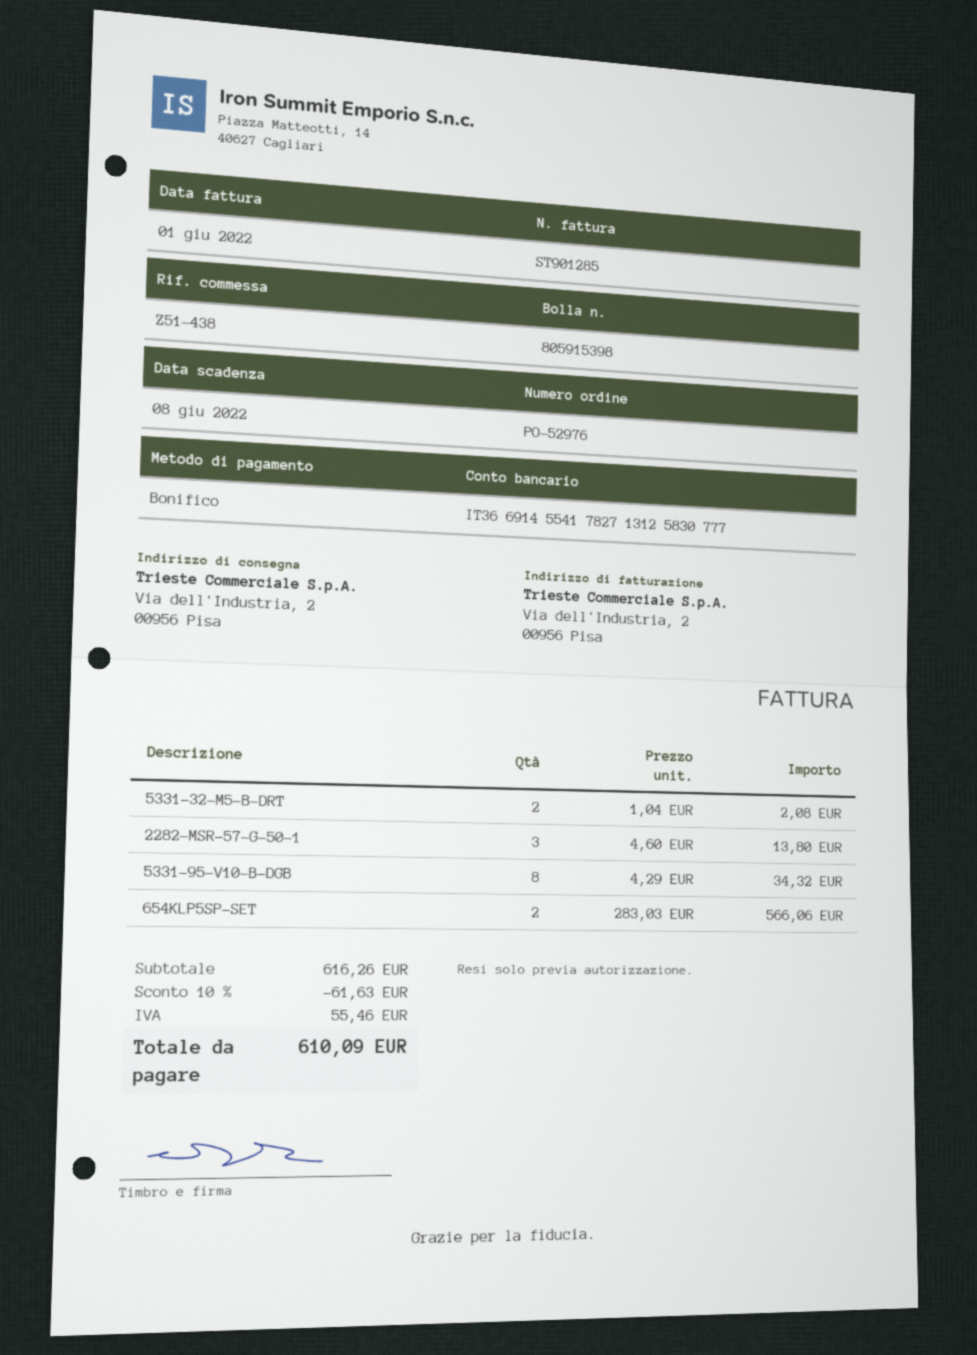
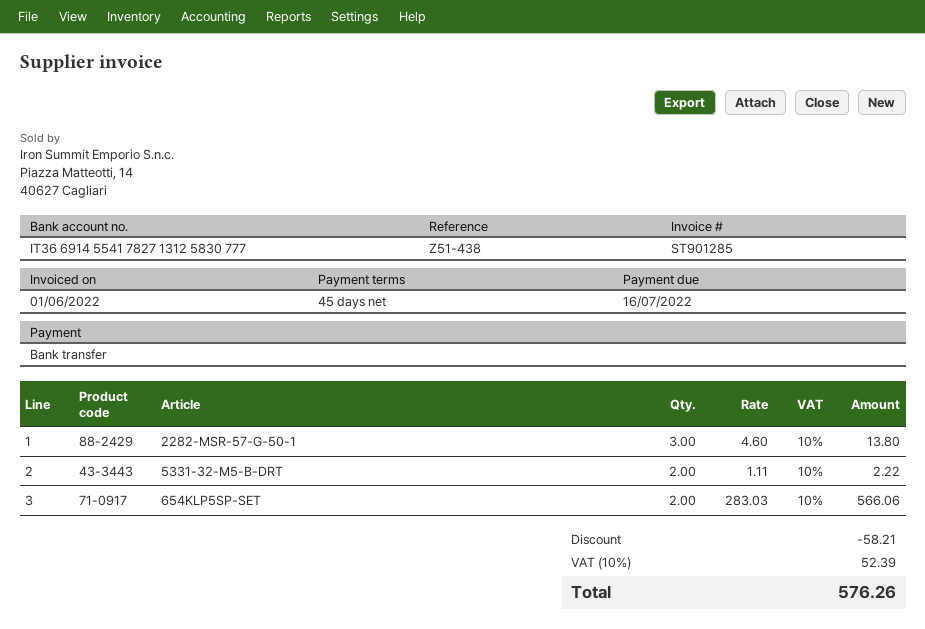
due date: 2022-06-08 -> 2022-07-16
5331-32-M5-B-DRT: 2 x 1.04 = 2.08 -> 2 x 1.11 = 2.22
5331-95-V10-B-DGB: 8 x 4.29 = 34.32 -> none
discount: 61.63 -> 58.21
tax: 55.46 -> 52.39
total: 610.09 -> 576.26

